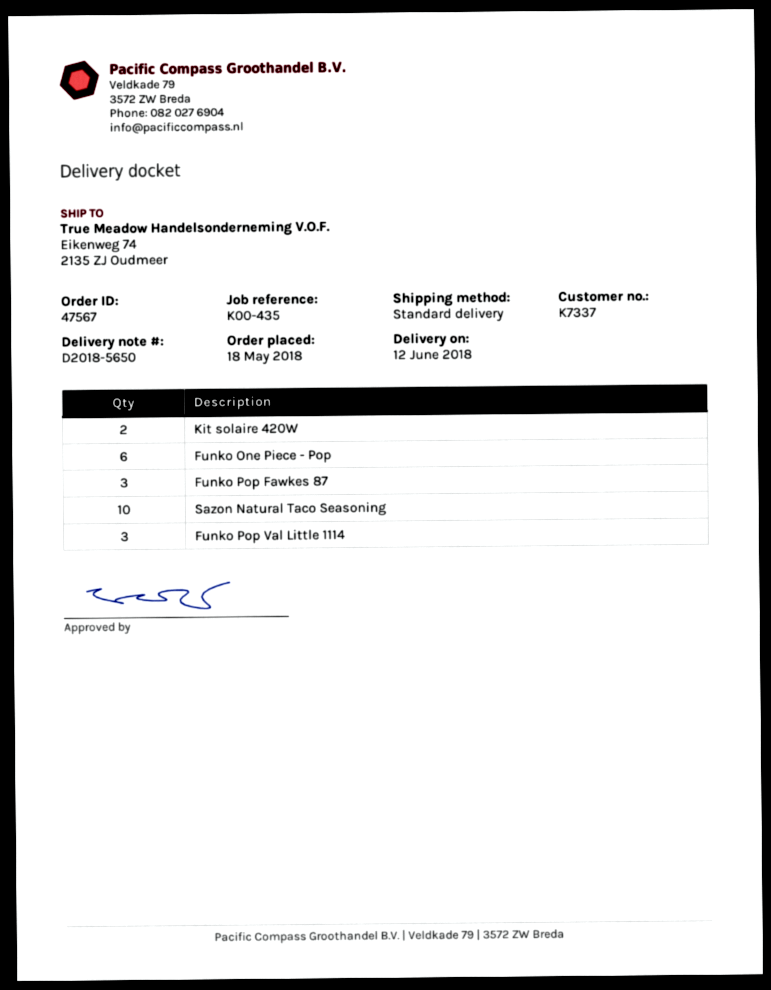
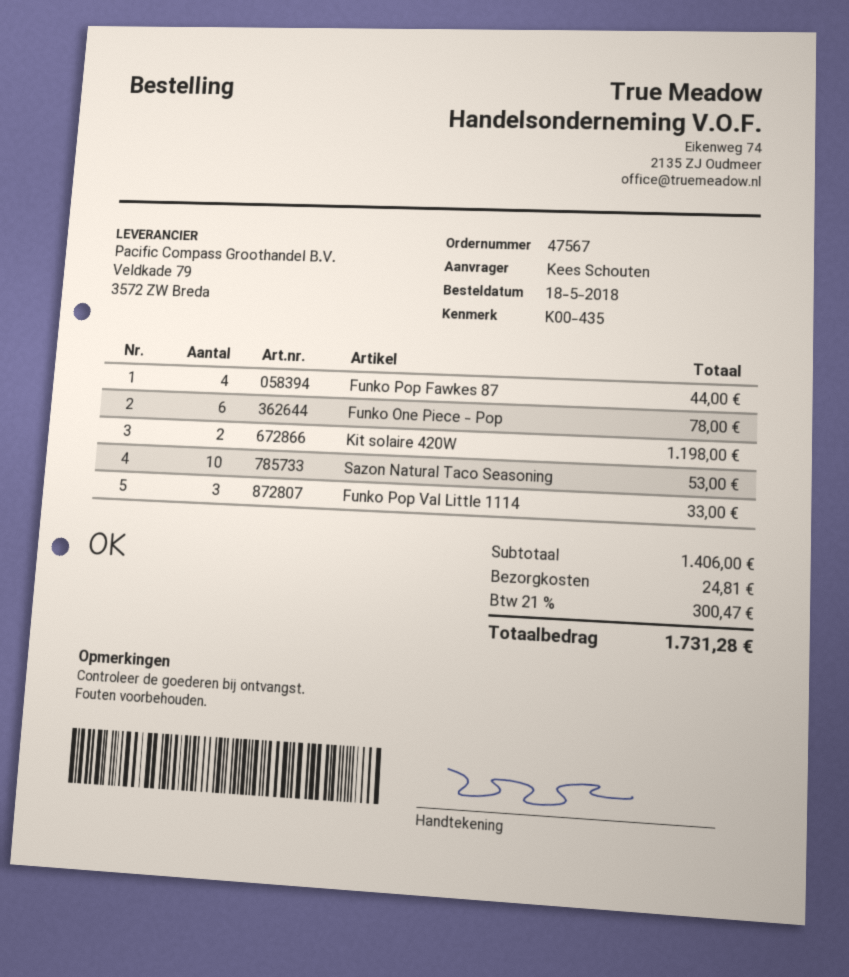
Funko Pop Fawkes 87: 3 -> 4

